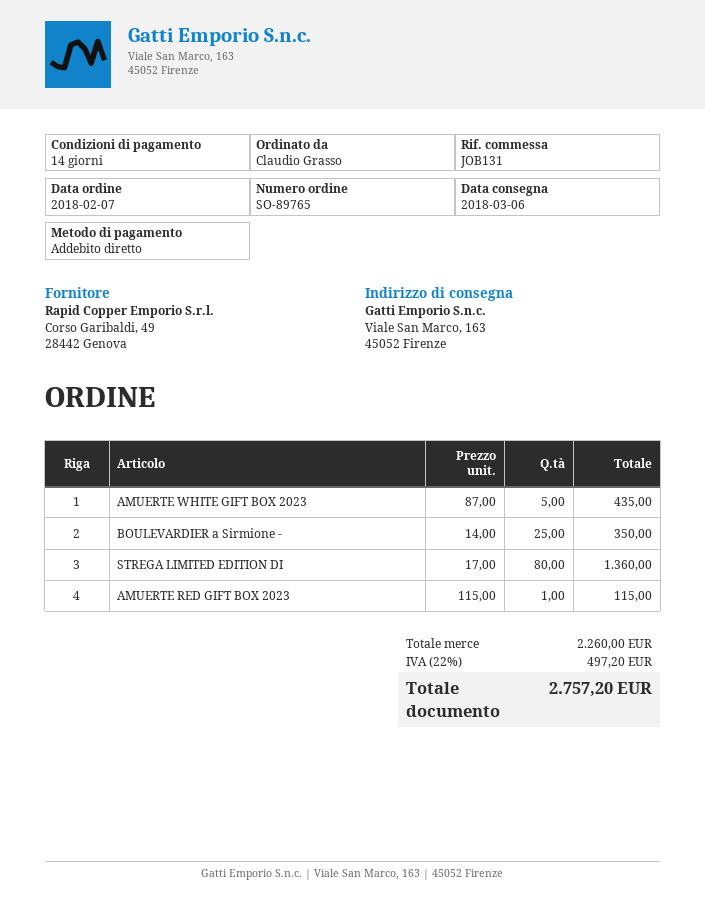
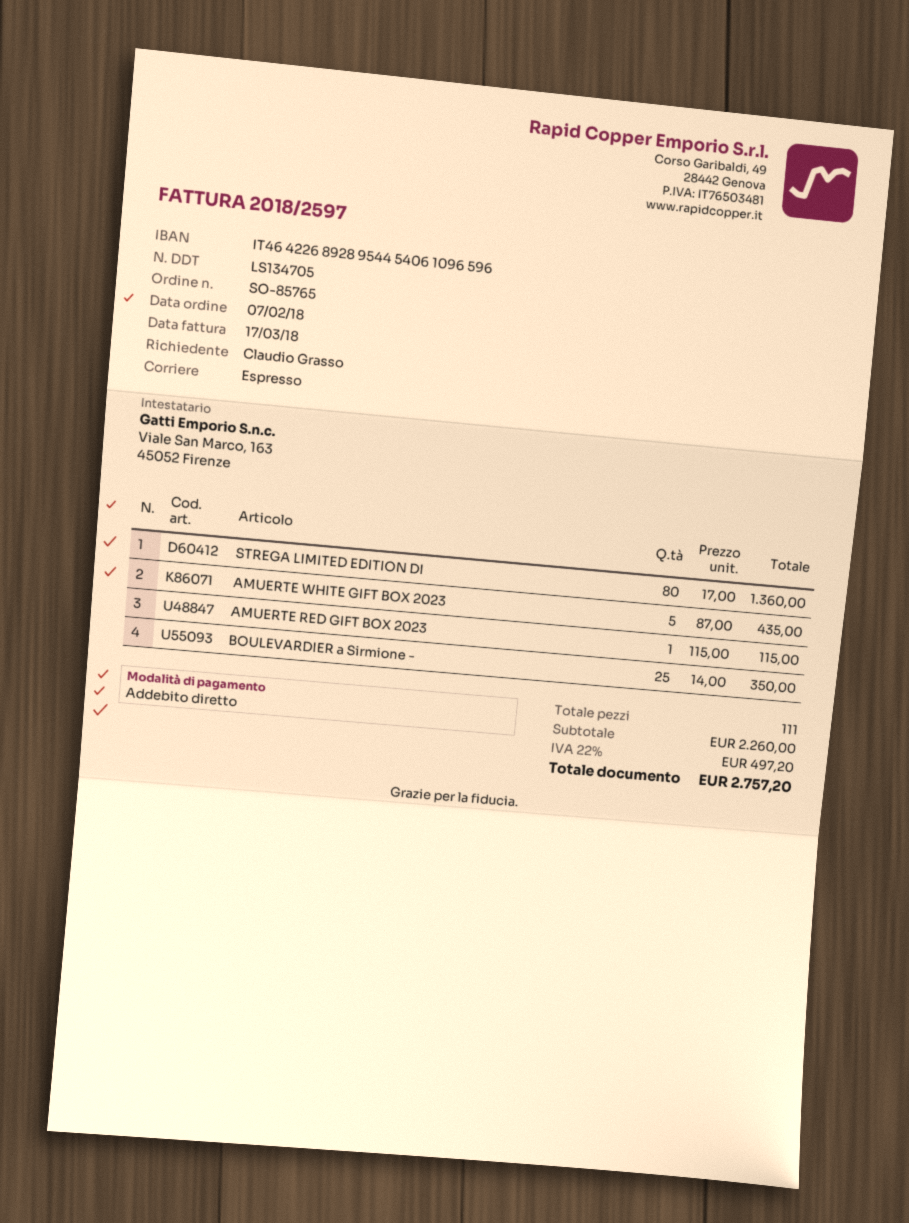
order number: SO-89765 -> SO-85765

